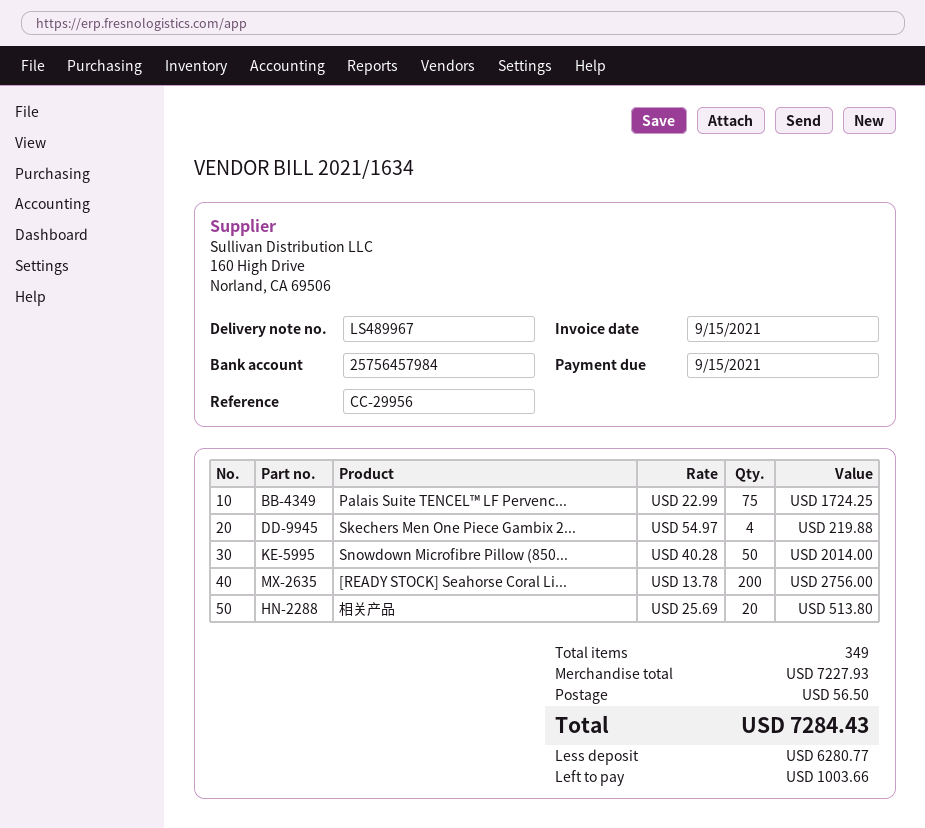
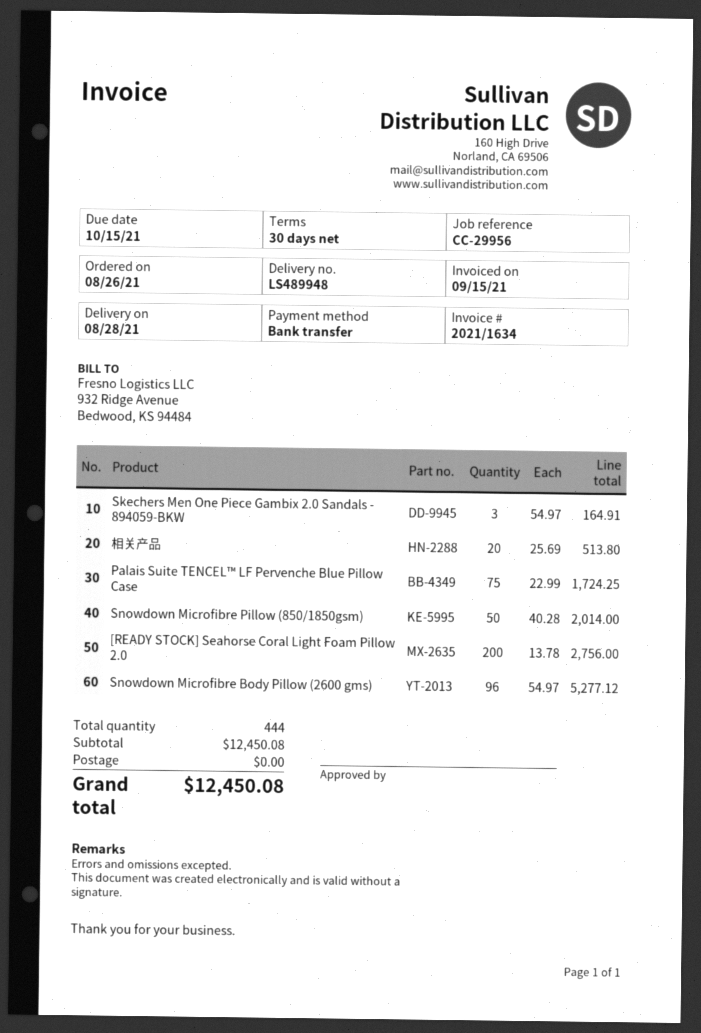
delivery note number: LS489967 -> LS489948
due date: 2021-09-15 -> 2021-10-15
Skechers Men One Piece Gambix 2...: 4 x 54.97 = 219.88 -> 3 x 54.97 = 164.91
Snowdown Microfibre Body Pillow (2600 gms): none -> 96 x 54.97 = 5277.12
total quantity: 349 -> 444
subtotal: 7227.93 -> 12450.08
shipping: 56.50 -> 0.00
total: 7284.43 -> 12450.08

